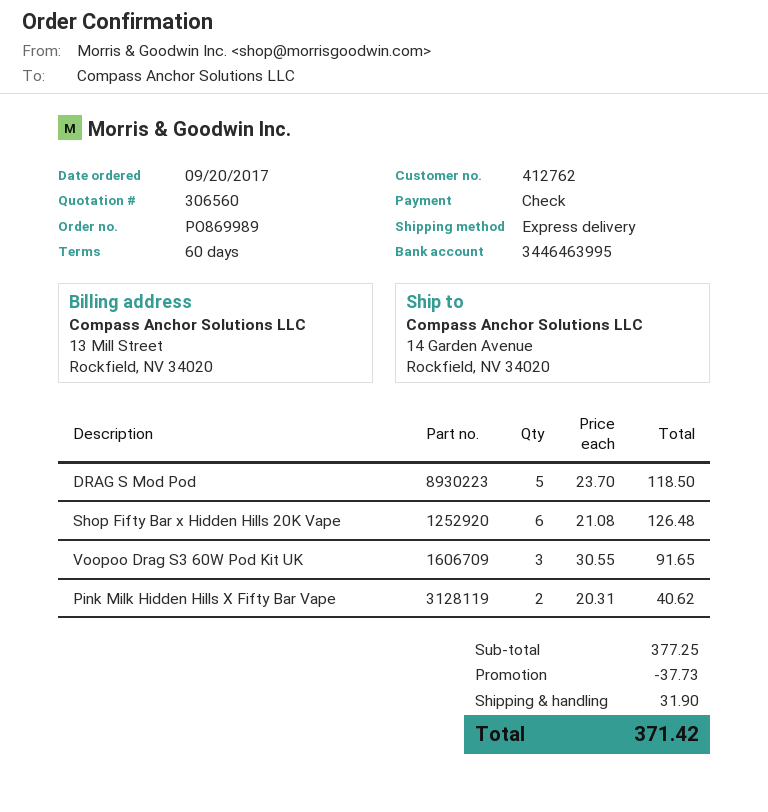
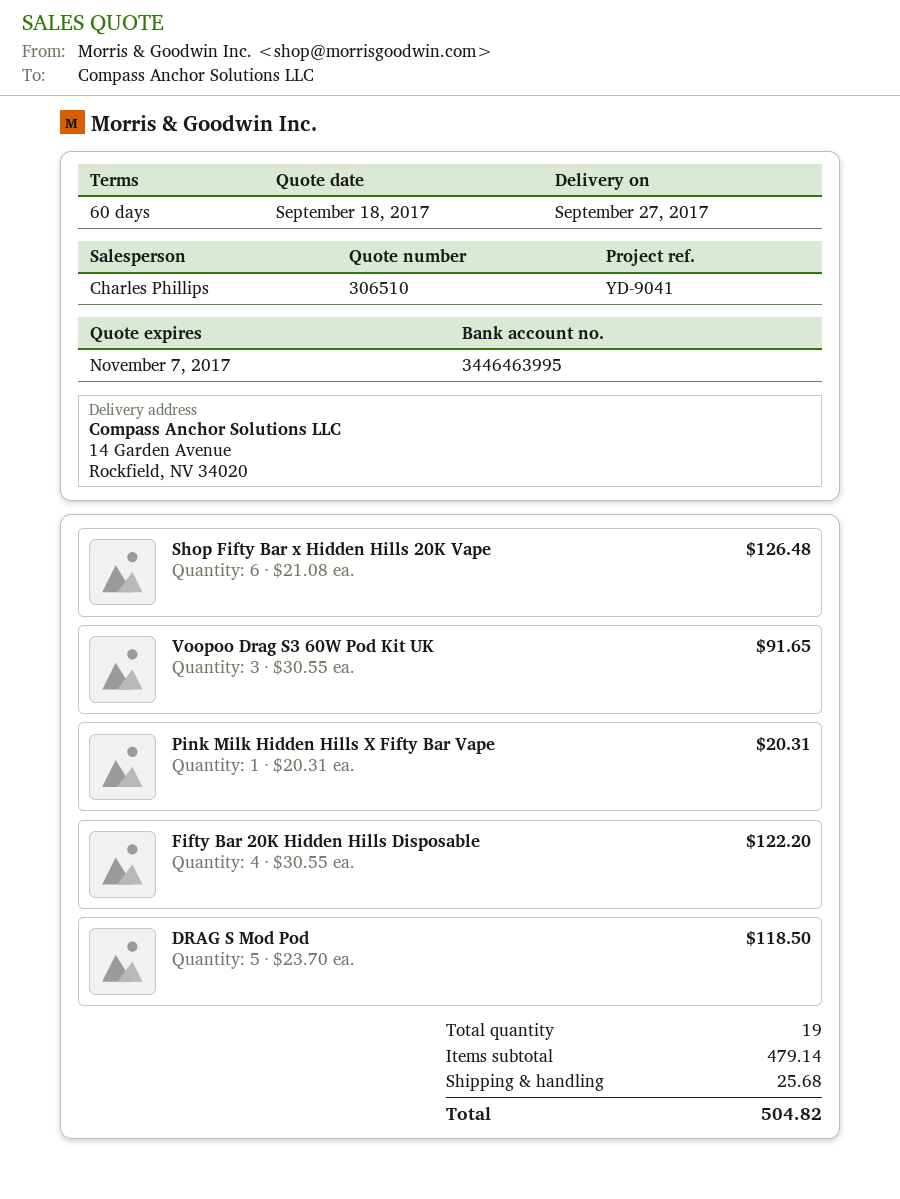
quote number: 306560 -> 306510
Pink Milk Hidden Hills X Fifty Bar Vape: 2 x 20.31 = 40.62 -> 1 x 20.31 = 20.31
Fifty Bar 20K Hidden Hills Disposable: none -> 4 x 30.55 = 122.20
subtotal: 377.25 -> 479.14
discount: 37.73 -> none
shipping: 31.90 -> 25.68
total: 371.42 -> 504.82

